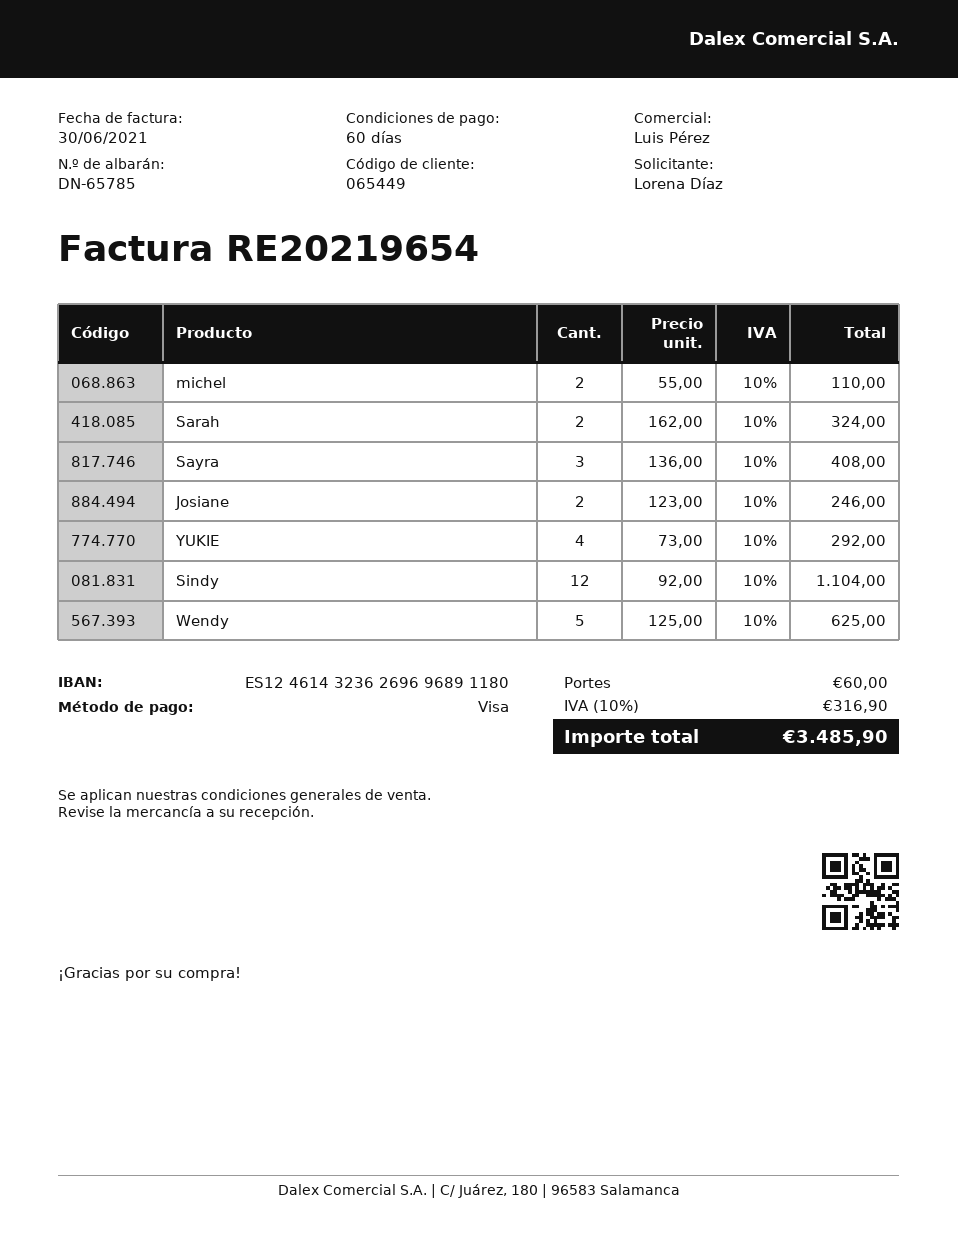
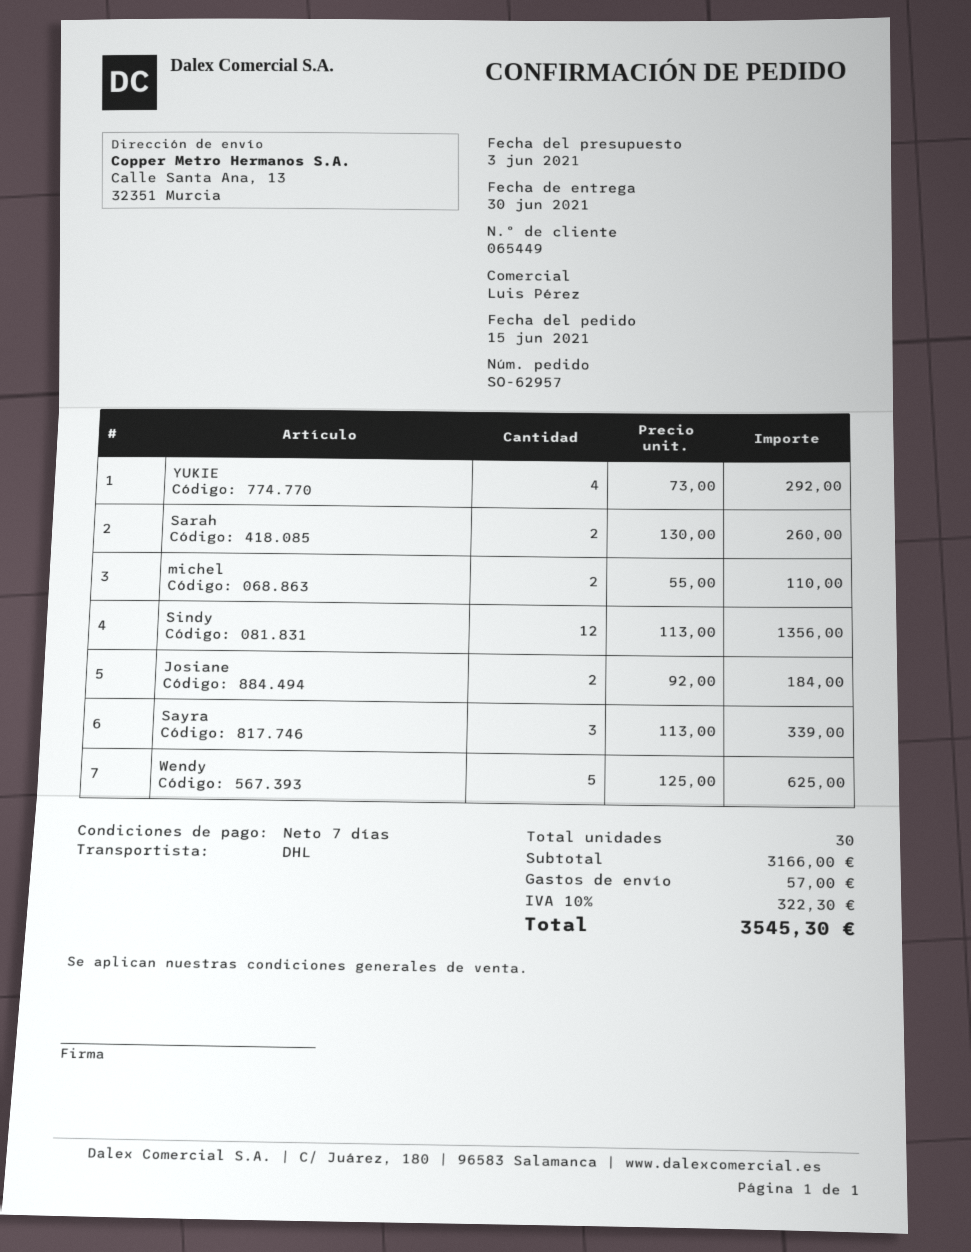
payment terms: 60 days -> 7 days
Sarah: 2 x 162.00 = 324.00 -> 2 x 130.00 = 260.00
Sayra: 3 x 136.00 = 408.00 -> 3 x 113.00 = 339.00
Josiane: 2 x 123.00 = 246.00 -> 2 x 92.00 = 184.00
Sindy: 12 x 92.00 = 1104.00 -> 12 x 113.00 = 1356.00
shipping: 60.00 -> 57.00
tax: 10% = 316.90 -> 10% = 322.30
total: 3485.90 -> 3545.30

